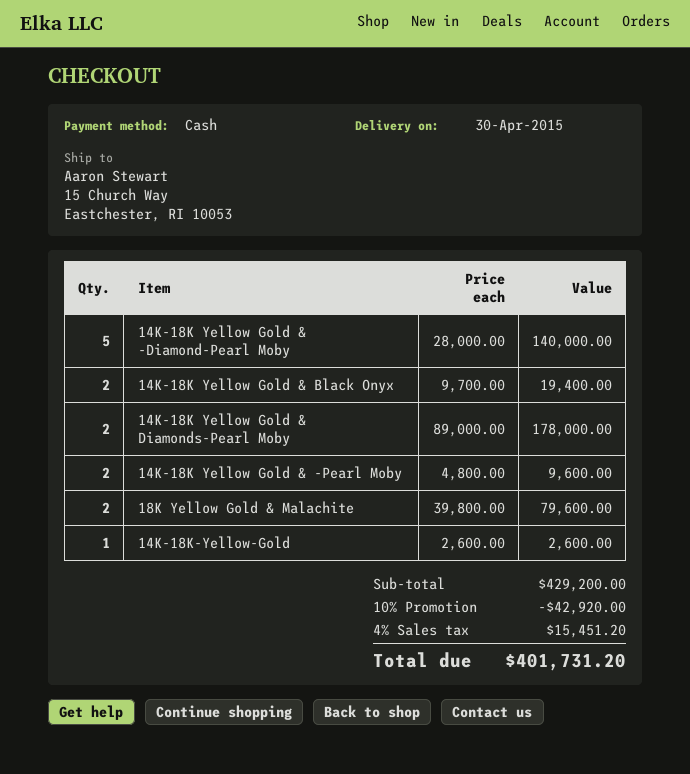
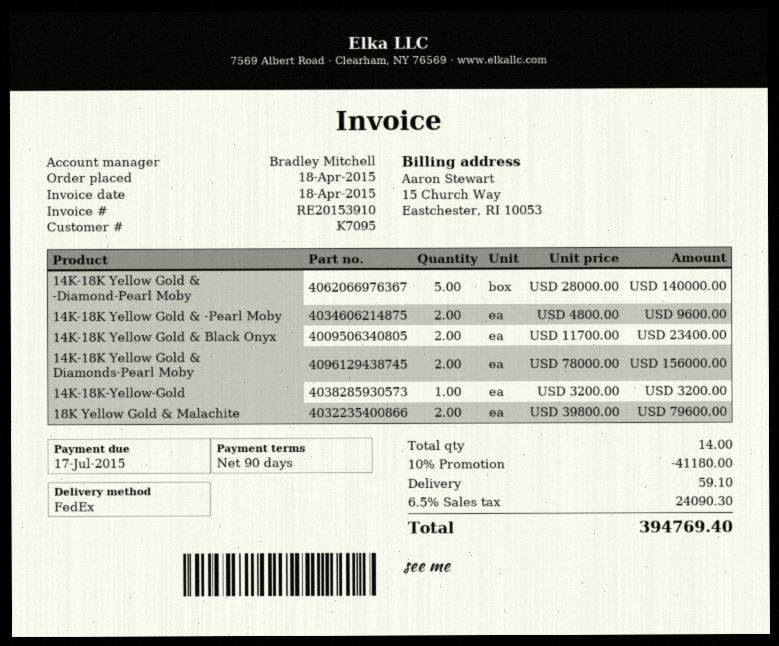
14K-18K Yellow Gold & Black Onyx: 2 x 9700.00 = 19400.00 -> 2 x 11700.00 = 23400.00
14K-18K Yellow Gold & Diamonds-Pearl Moby: 2 x 89000.00 = 178000.00 -> 2 x 78000.00 = 156000.00
14K-18K-Yellow-Gold: 1 x 2600.00 = 2600.00 -> 1 x 3200.00 = 3200.00
discount: 10% = 42920.00 -> 10% = 41180.00
shipping: none -> 59.10
tax: 4% = 15451.20 -> 6.5% = 24090.30
total: 401731.20 -> 394769.40

